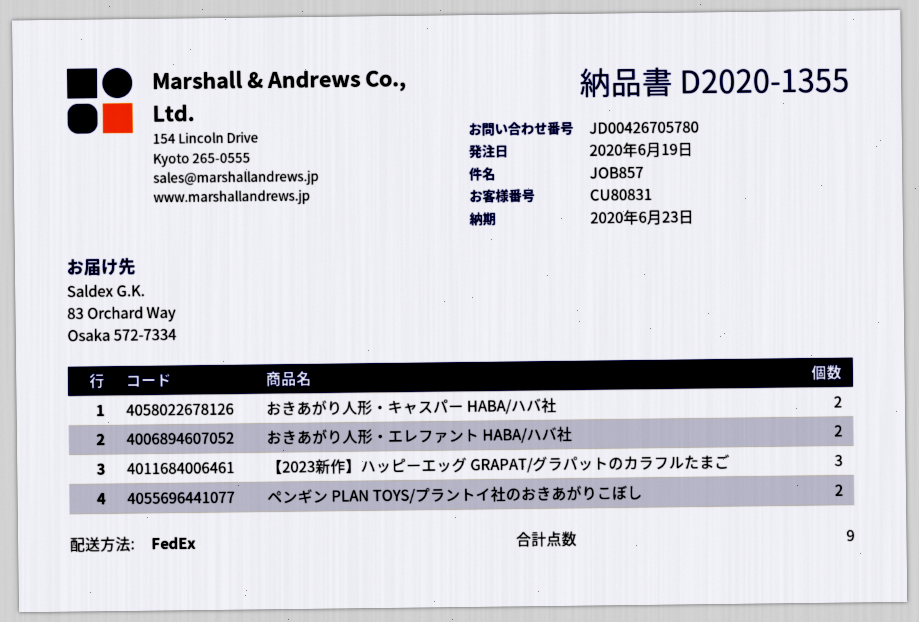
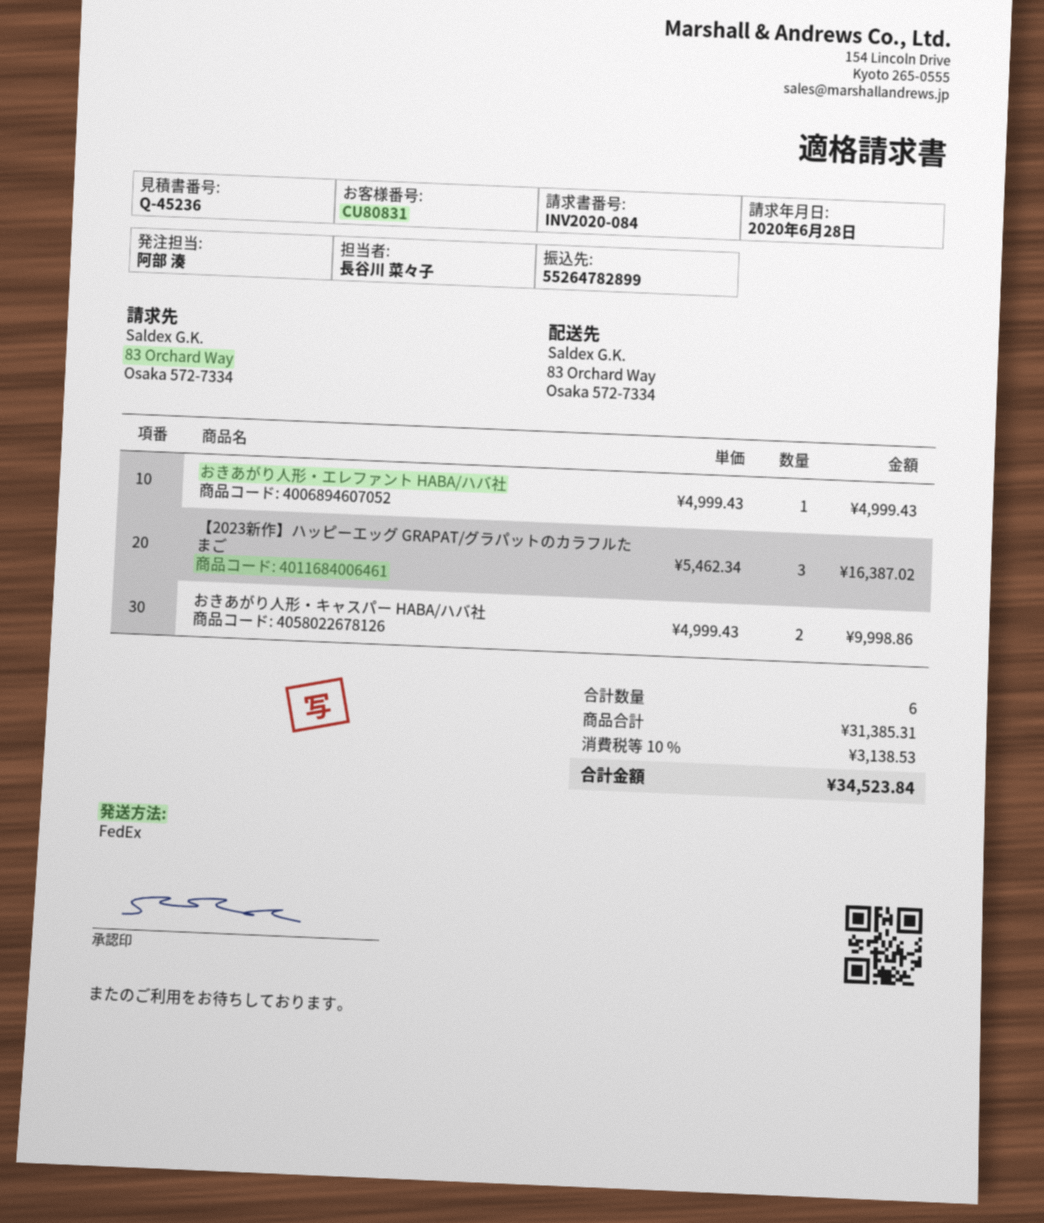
おきあがり人形・エレファント HABA/ハバ社: 2 -> 1
ペンギン PLAN TOYS/プラントイ社のおきあがりこぼし: 2 -> none
total quantity: 9 -> 6

